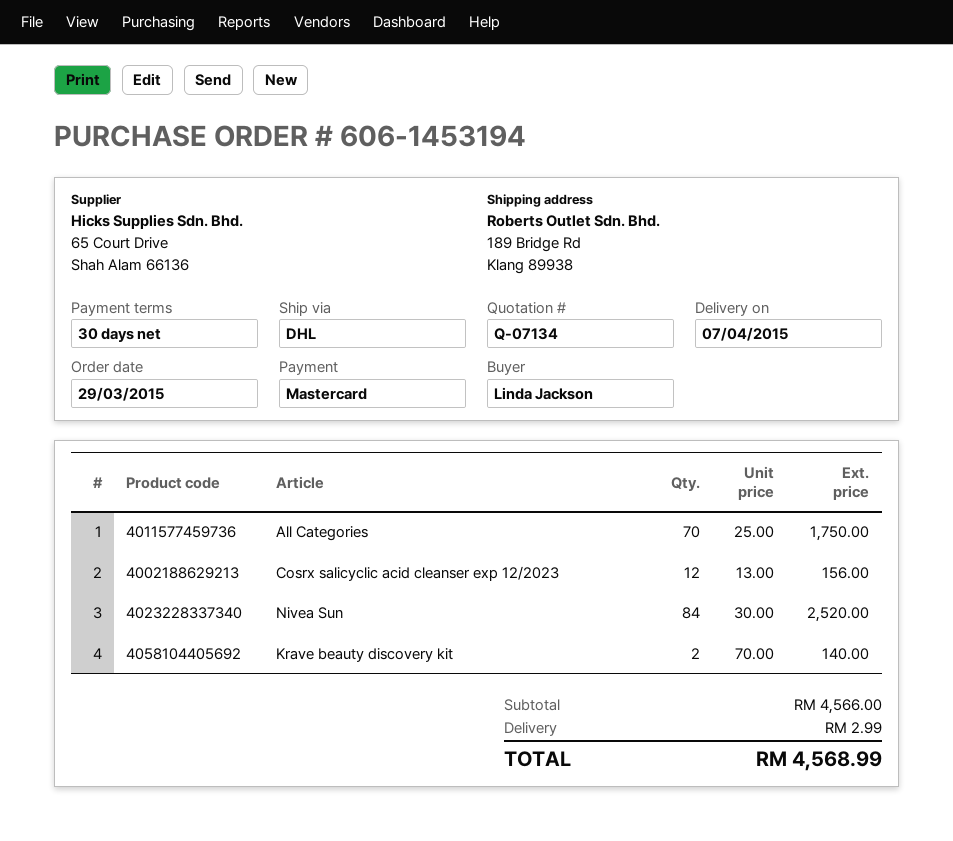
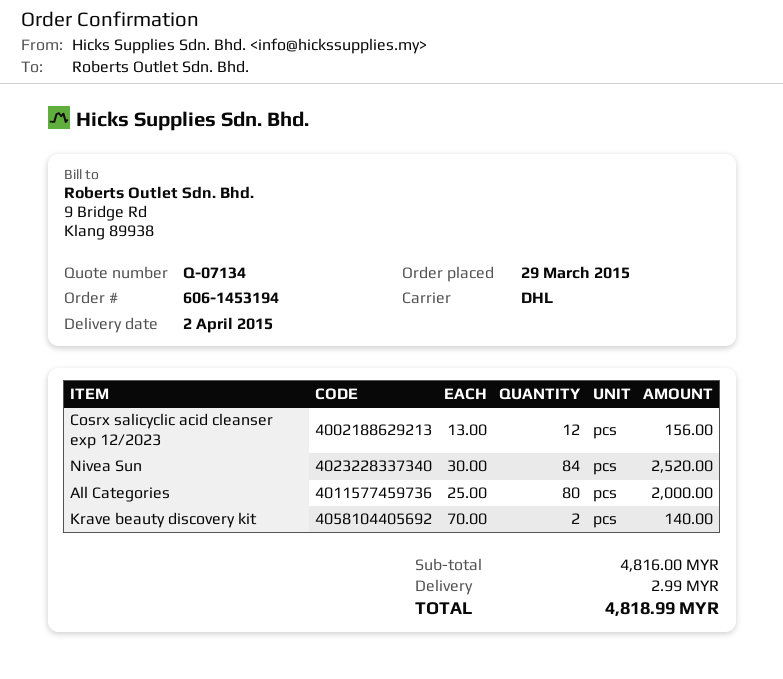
delivery date: 2015-04-07 -> 2015-04-02
All Categories: 70 x 25.00 = 1750.00 -> 80 x 25.00 = 2000.00
subtotal: 4566.00 -> 4816.00
total: 4568.99 -> 4818.99

